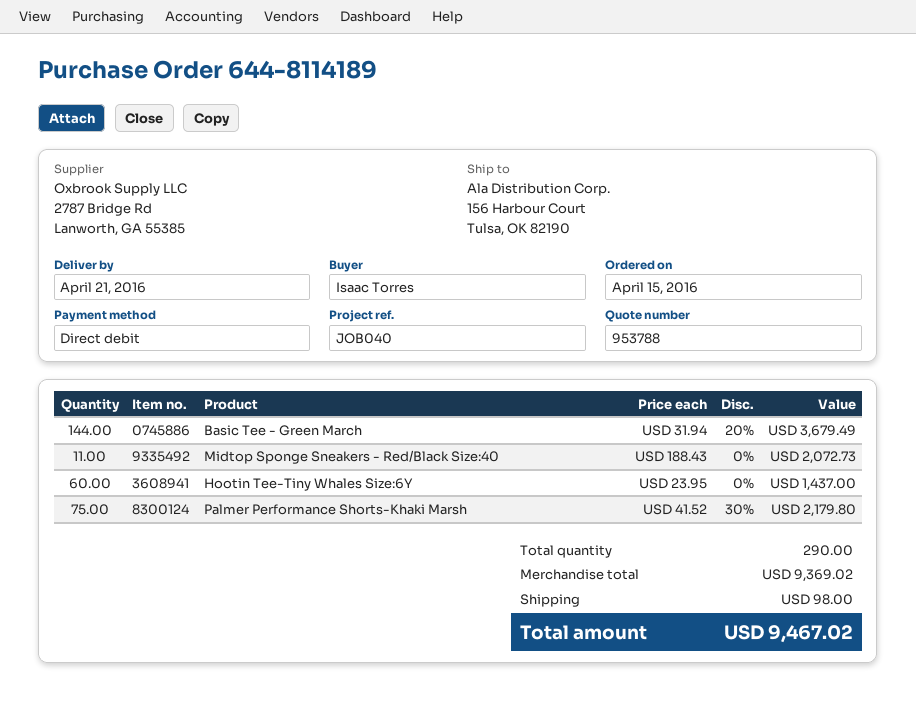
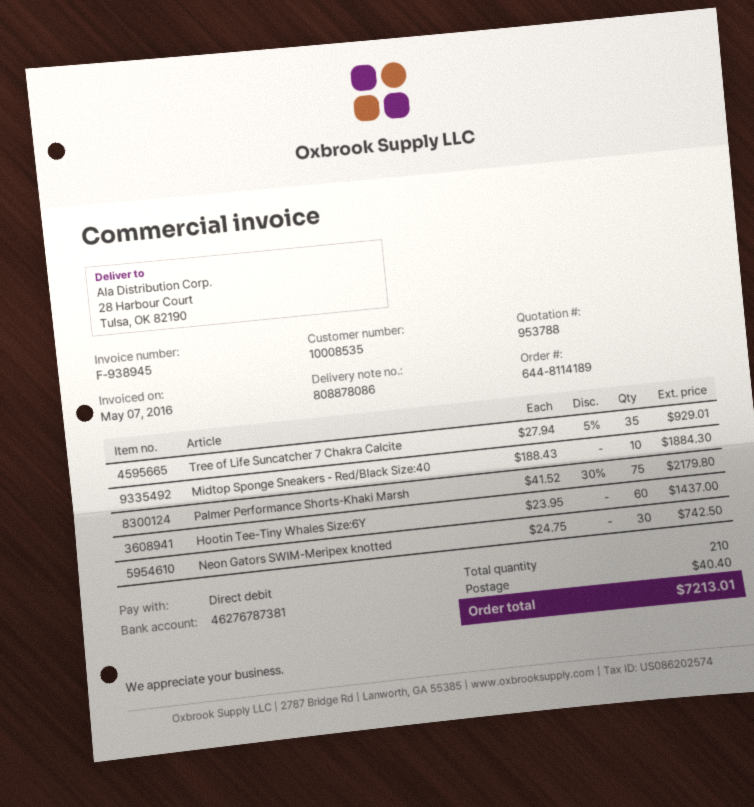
ship to: 156 Harbour Court, Tulsa, OK 82190 -> 28 Harbour Court, Tulsa, OK 82190
Basic Tee - Green March: 144 x 31.94 - 20% = 3679.49 -> none
Midtop Sponge Sneakers - Red/Black Size:40: 11 x 188.43 = 2072.73 -> 10 x 188.43 = 1884.30
Tree of Life Suncatcher 7 Chakra Calcite: none -> 35 x 27.94 - 5% = 929.01
Neon Gators SWIM-Meripex knotted: none -> 30 x 24.75 = 742.50
total quantity: 290 -> 210
shipping: 98.00 -> 40.40
total: 9467.02 -> 7213.01

